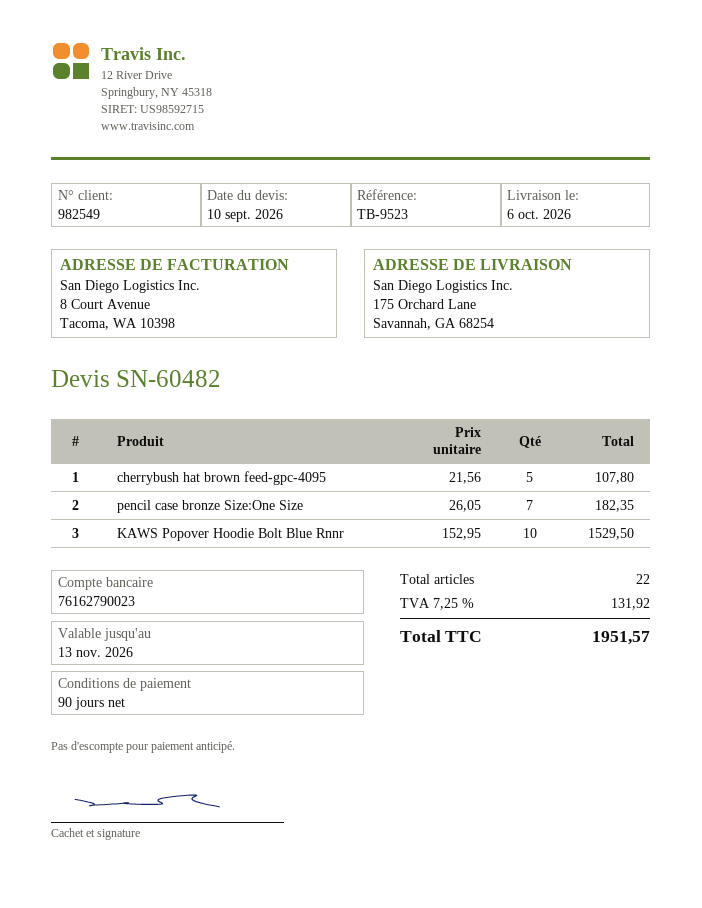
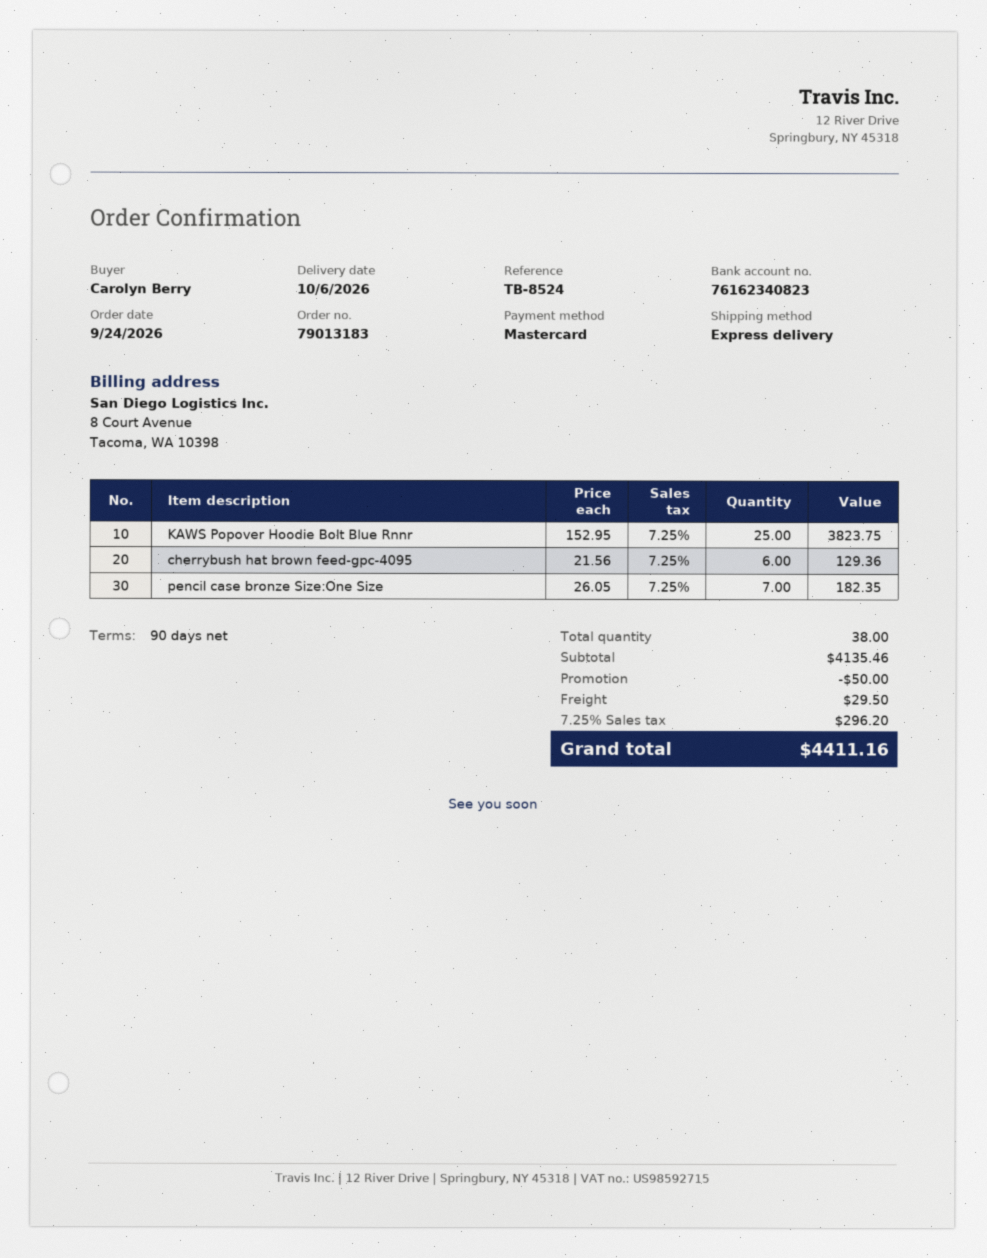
reference: TB-9523 -> TB-8524
bank account: 76162790023 -> 76162340823
cherrybush hat brown feed-gpc-4095: 5 x 21.56 = 107.80 -> 6 x 21.56 = 129.36
KAWS Popover Hoodie Bolt Blue Rnnr: 10 x 152.95 = 1529.50 -> 25 x 152.95 = 3823.75
total quantity: 22 -> 38
discount: none -> 50.00
shipping: none -> 29.50
tax: 7.25% = 131.92 -> 7.25% = 296.20
total: 1951.57 -> 4411.16

